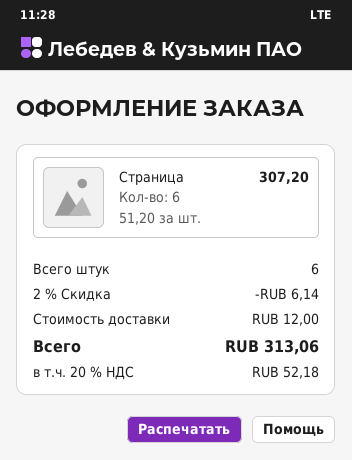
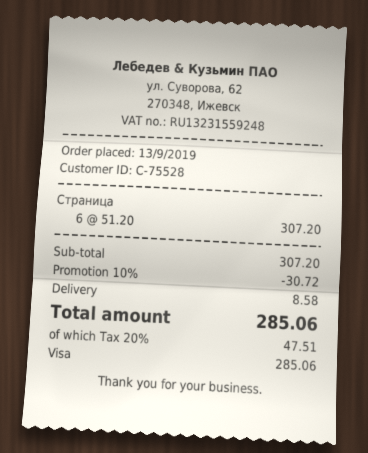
discount: 2% = 6.14 -> 10% = 30.72
shipping: 12.00 -> 8.58
tax: 20% = 52.18 -> 20% = 47.51
total: 313.06 -> 285.06

